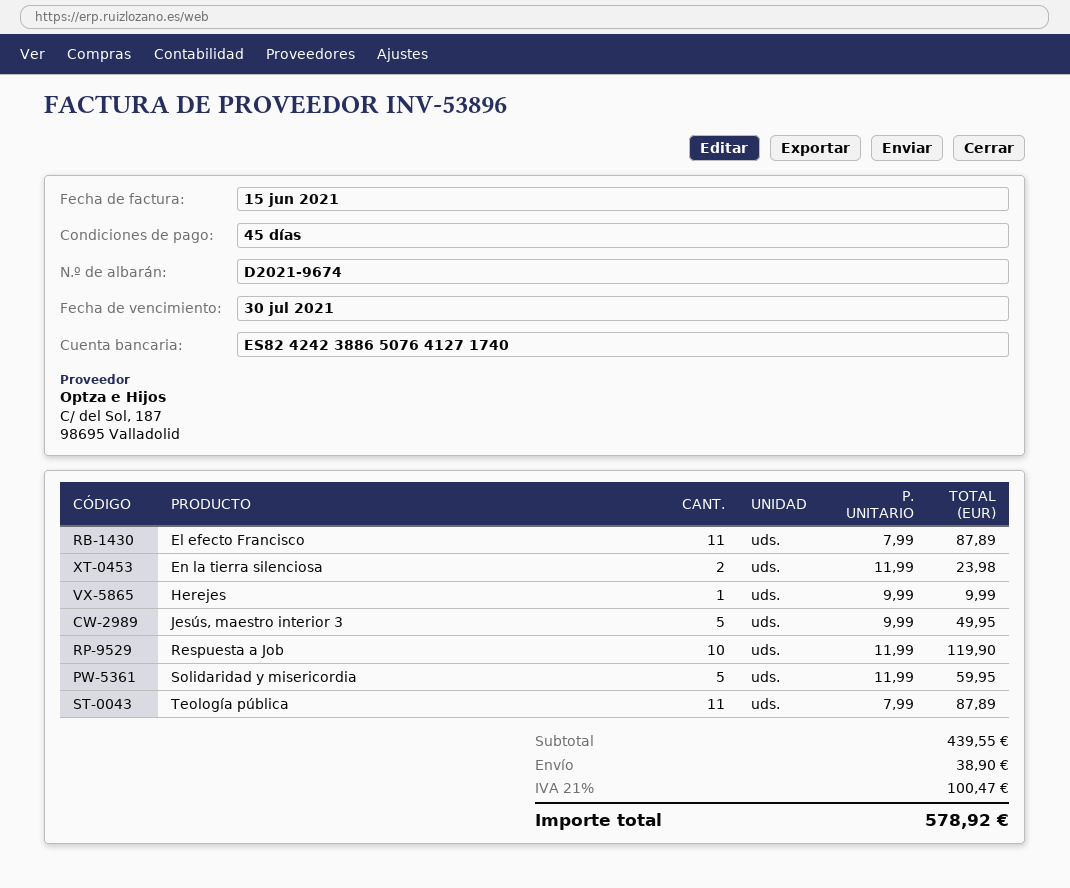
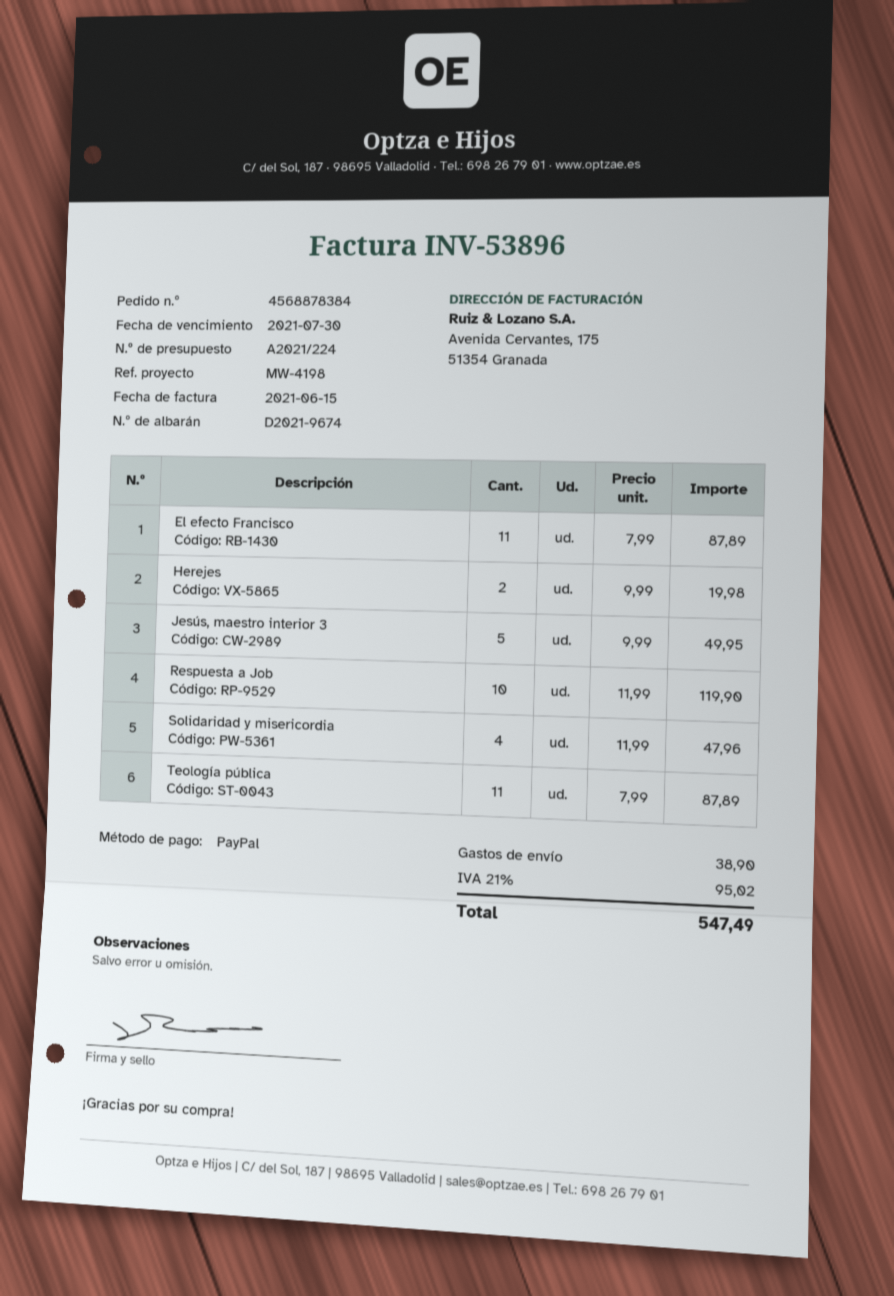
En la tierra silenciosa: 2 x 11.99 = 23.98 -> none
Herejes: 1 x 9.99 = 9.99 -> 2 x 9.99 = 19.98
Solidaridad y misericordia: 5 x 11.99 = 59.95 -> 4 x 11.99 = 47.96
tax: 21% = 100.47 -> 21% = 95.02
total: 578.92 -> 547.49

